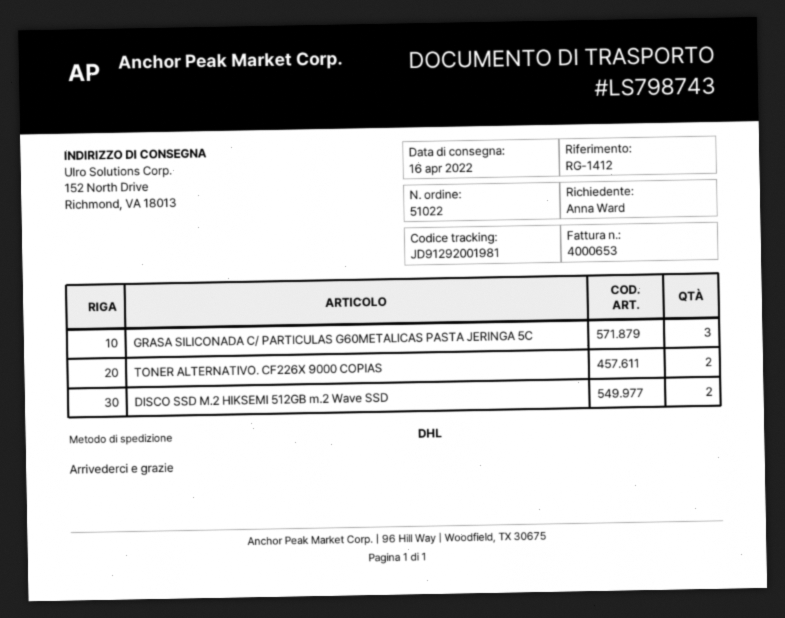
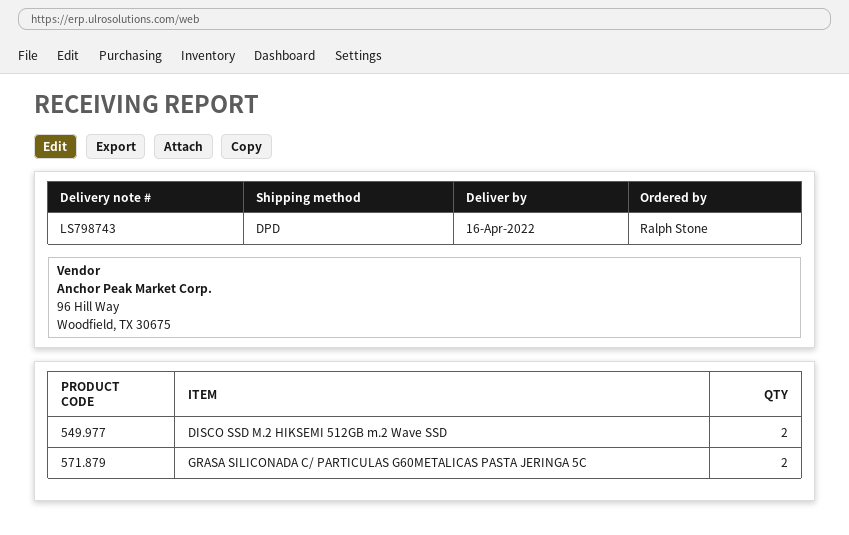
ordered by: Anna Ward -> Ralph Stone
shipping method: DHL -> DPD
GRASA SILICONADA C/ PARTICULAS G60METALICAS PASTA JERINGA 5C: 3 -> 2
TONER ALTERNATIVO. CF226X 9000 COPIAS: 2 -> none

